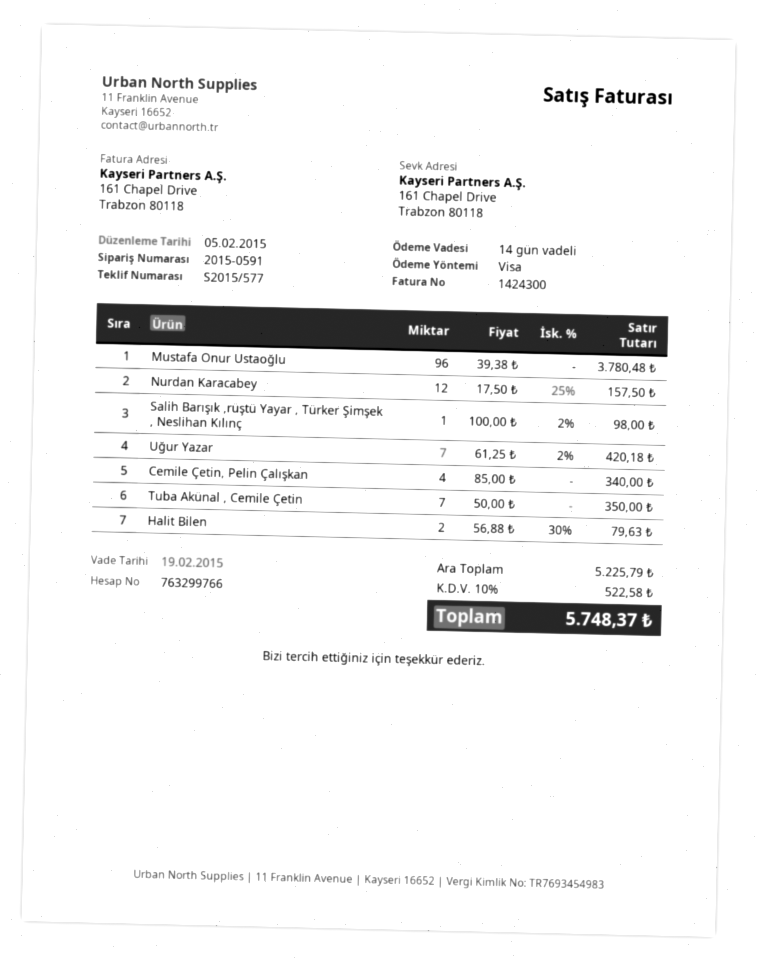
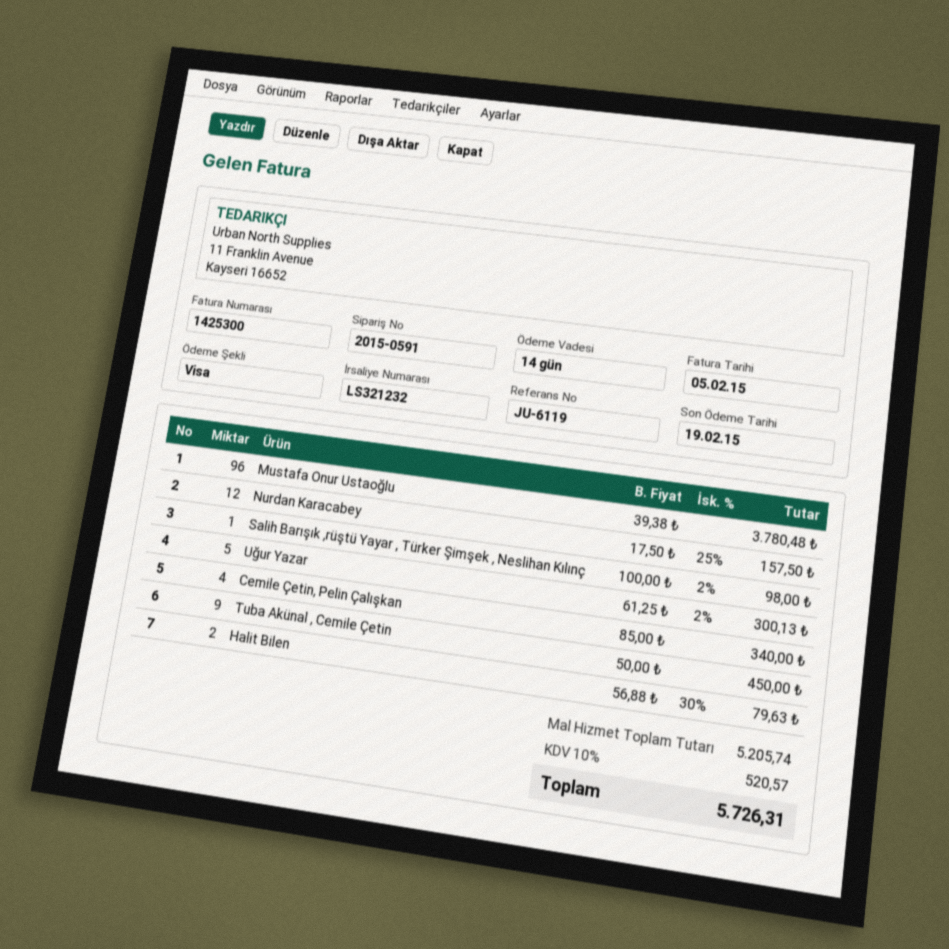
invoice number: 1424300 -> 1425300
Uğur Yazar: 7 x 61.25 - 2% = 420.18 -> 5 x 61.25 - 2% = 300.13
Tuba Akünal , Cemile Çetin: 7 x 50.00 = 350.00 -> 9 x 50.00 = 450.00
subtotal: 5225.79 -> 5205.74
tax: 10% = 522.58 -> 10% = 520.57
total: 5748.37 -> 5726.31

